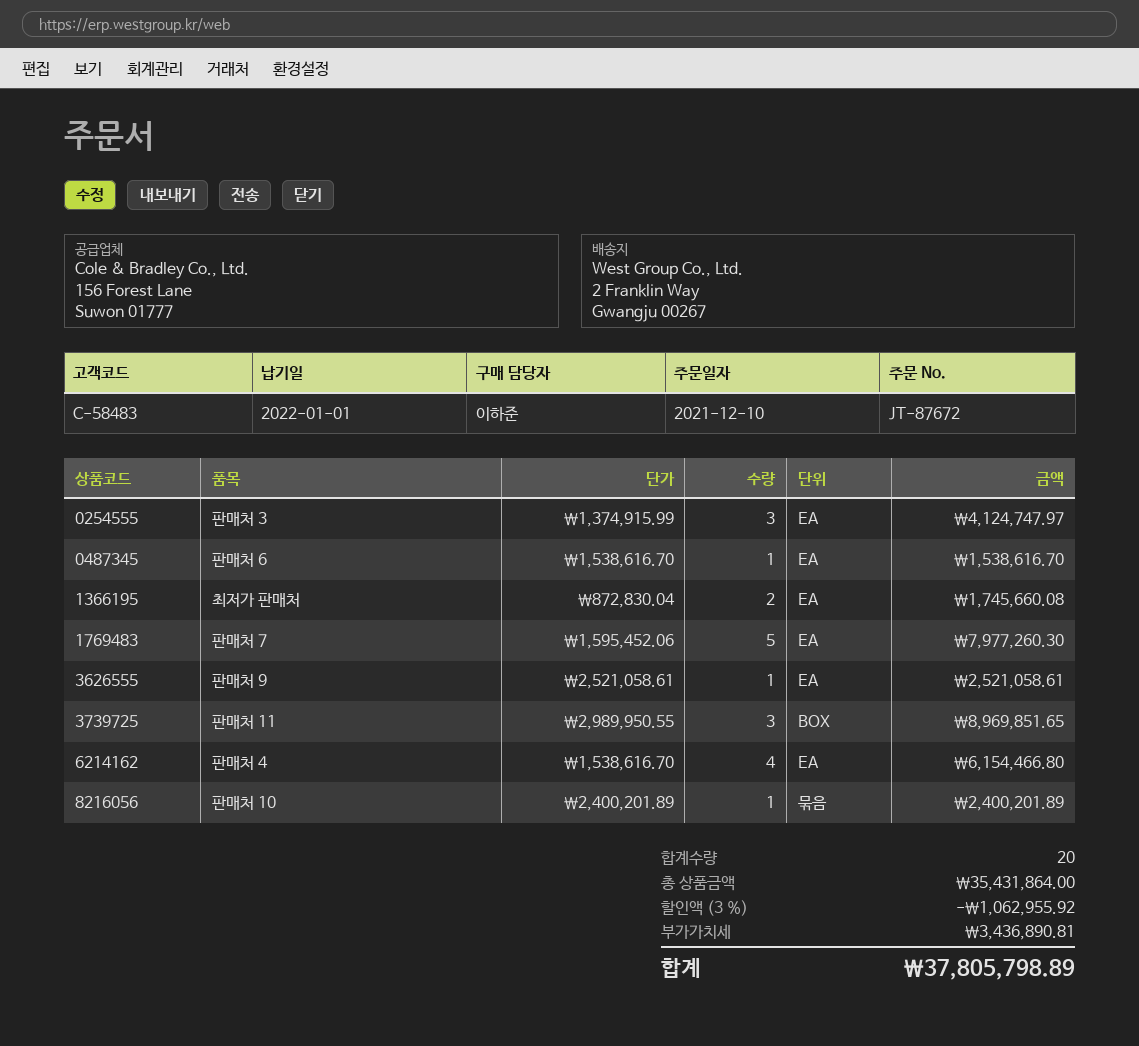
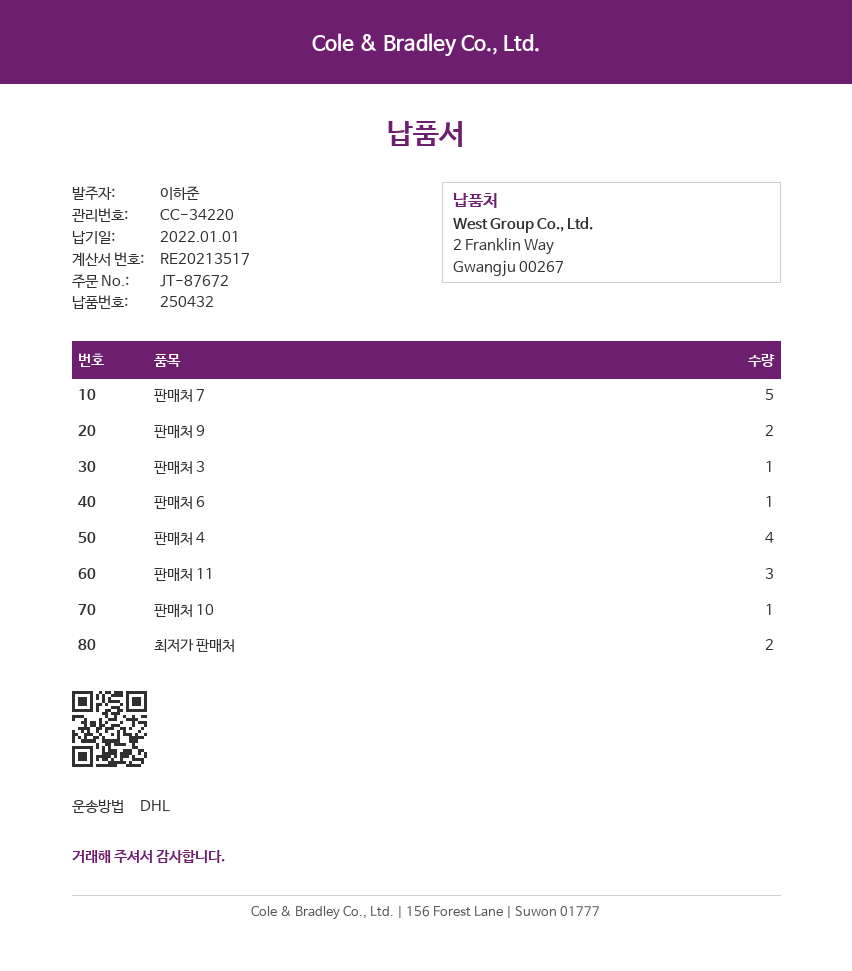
판매처 3: 3 -> 1
판매처 9: 1 -> 2

